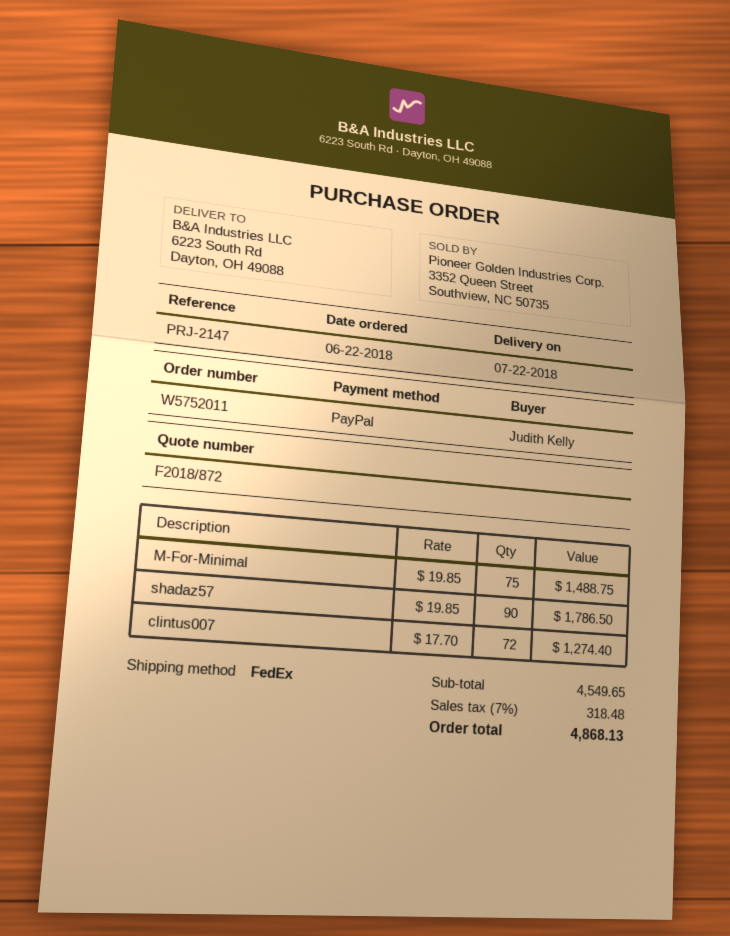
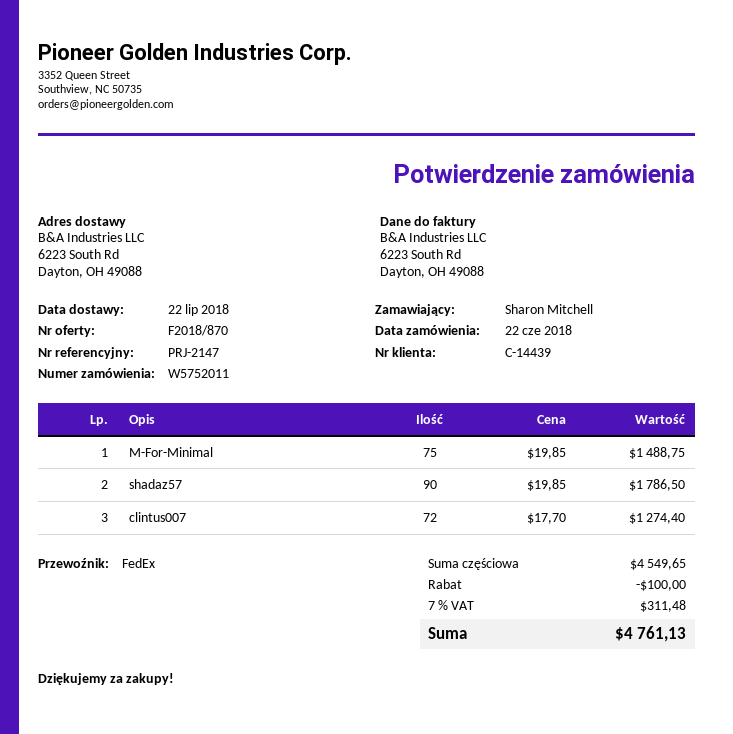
quote number: F2018/872 -> F2018/870
ordered by: Judith Kelly -> Sharon Mitchell
discount: none -> 100.00
tax: 7% = 318.48 -> 7% = 311.48
total: 4868.13 -> 4761.13

